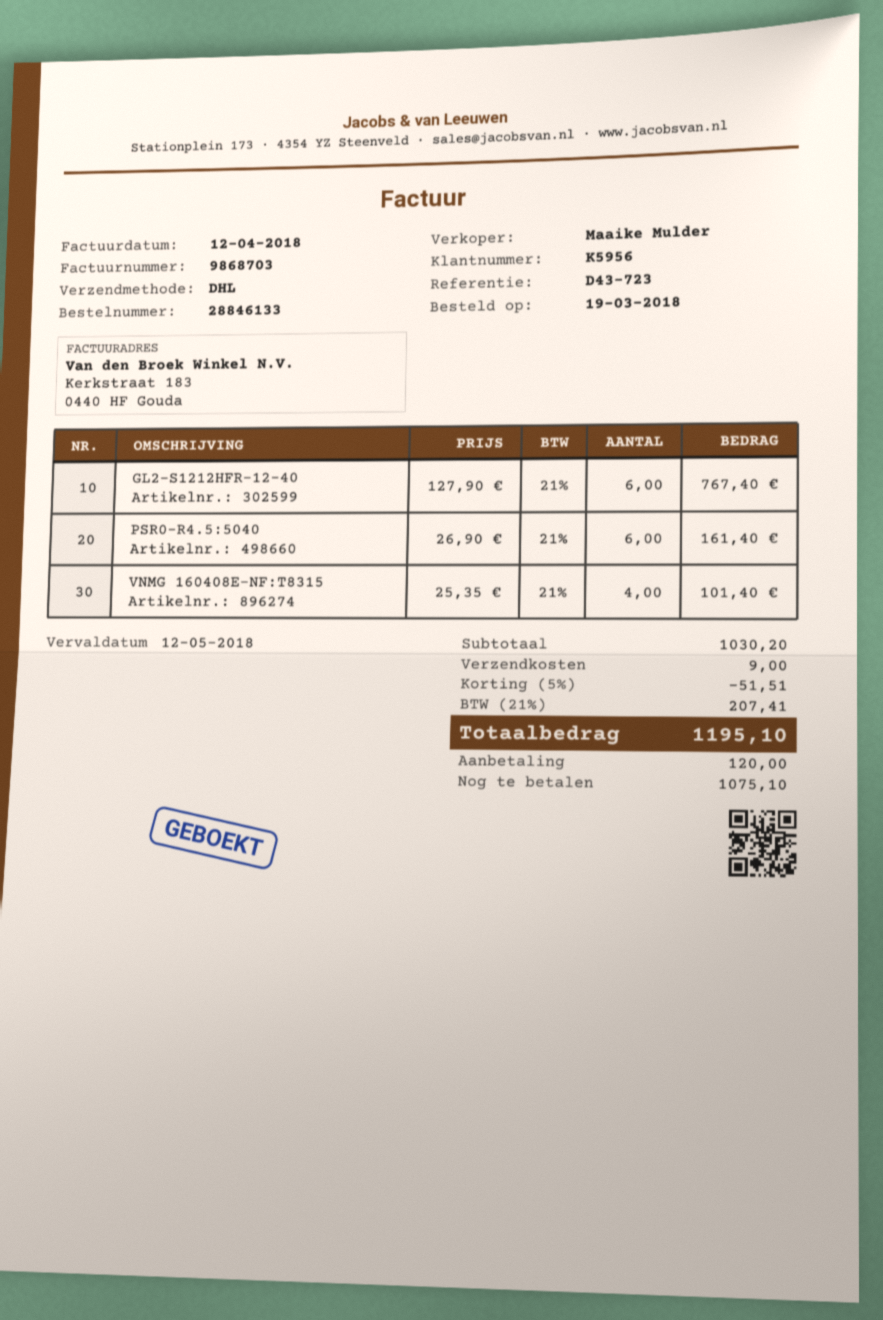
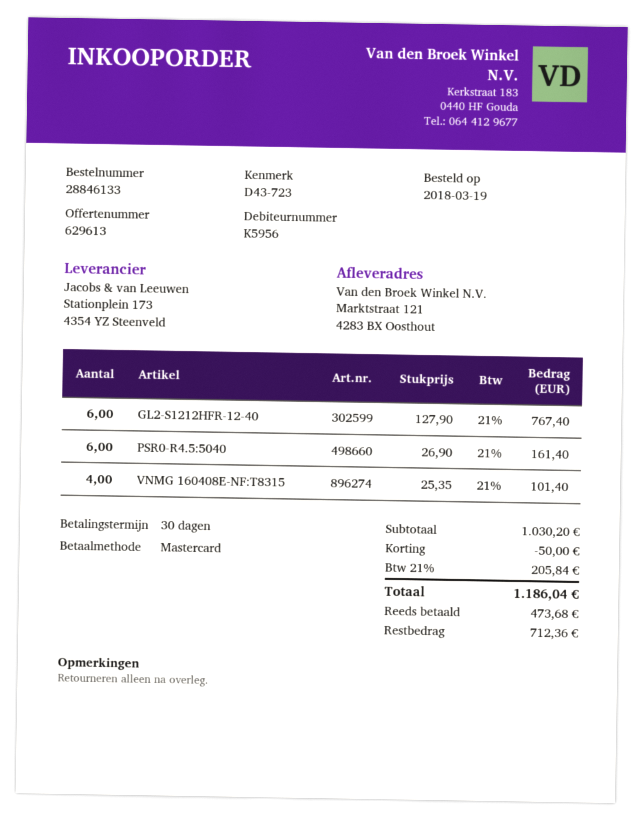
discount: 51.51 -> 50.00
shipping: 9.00 -> none
tax: 21% = 207.41 -> 21% = 205.84
total: 1195.10 -> 1186.04
deposit: 120.00 -> 473.68
balance: 1075.10 -> 712.36

